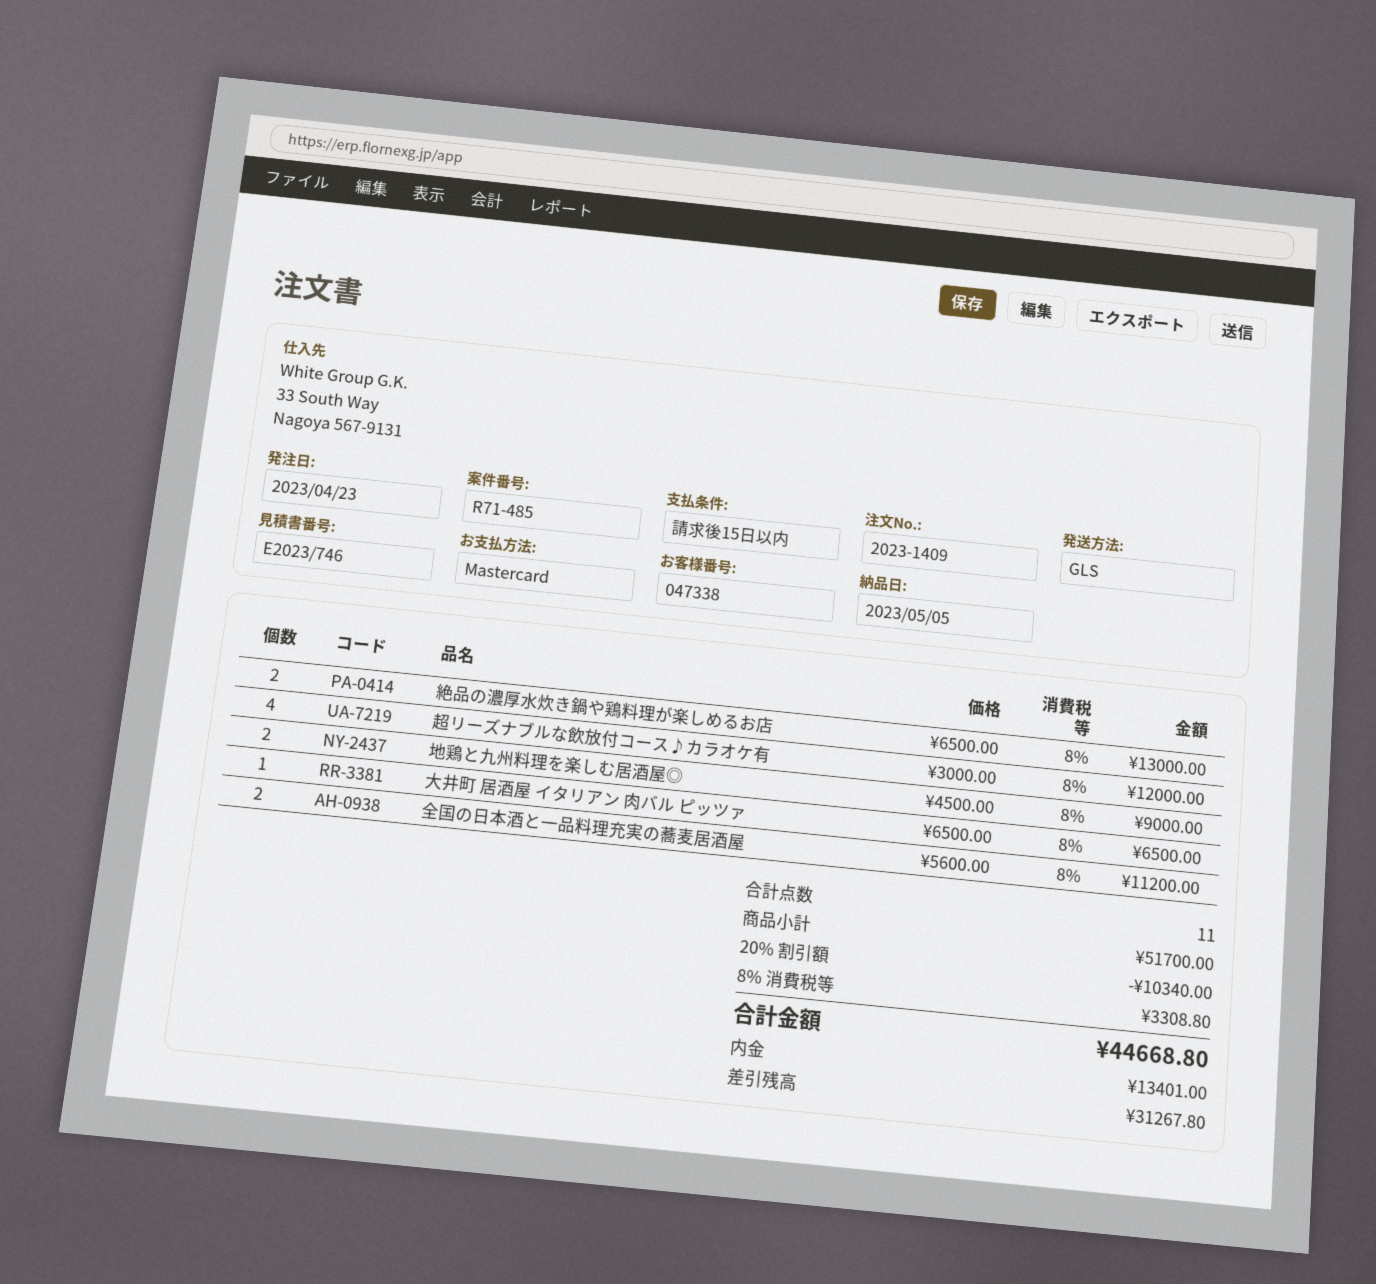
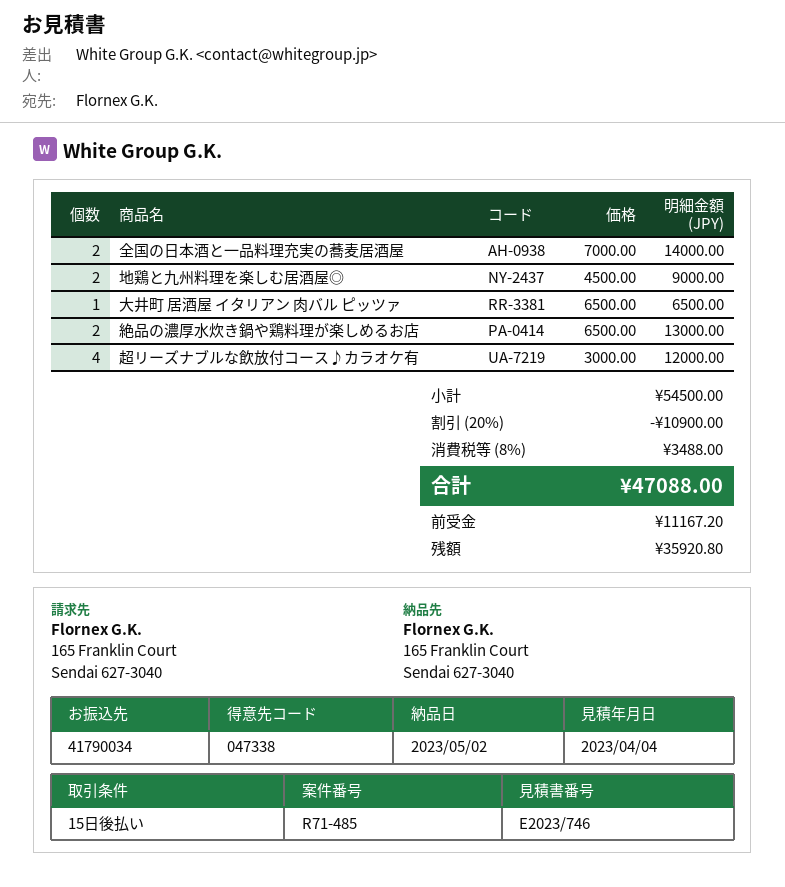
delivery date: 2023-05-05 -> 2023-05-02
全国の日本酒と一品料理充実の蕎麦居酒屋: 2 x 5600.00 = 11200.00 -> 2 x 7000.00 = 14000.00
subtotal: 51700.00 -> 54500.00
discount: 20% = 10340.00 -> 20% = 10900.00
tax: 8% = 3308.80 -> 8% = 3488.00
total: 44668.80 -> 47088.00
deposit: 13401.00 -> 11167.20
balance: 31267.80 -> 35920.80

